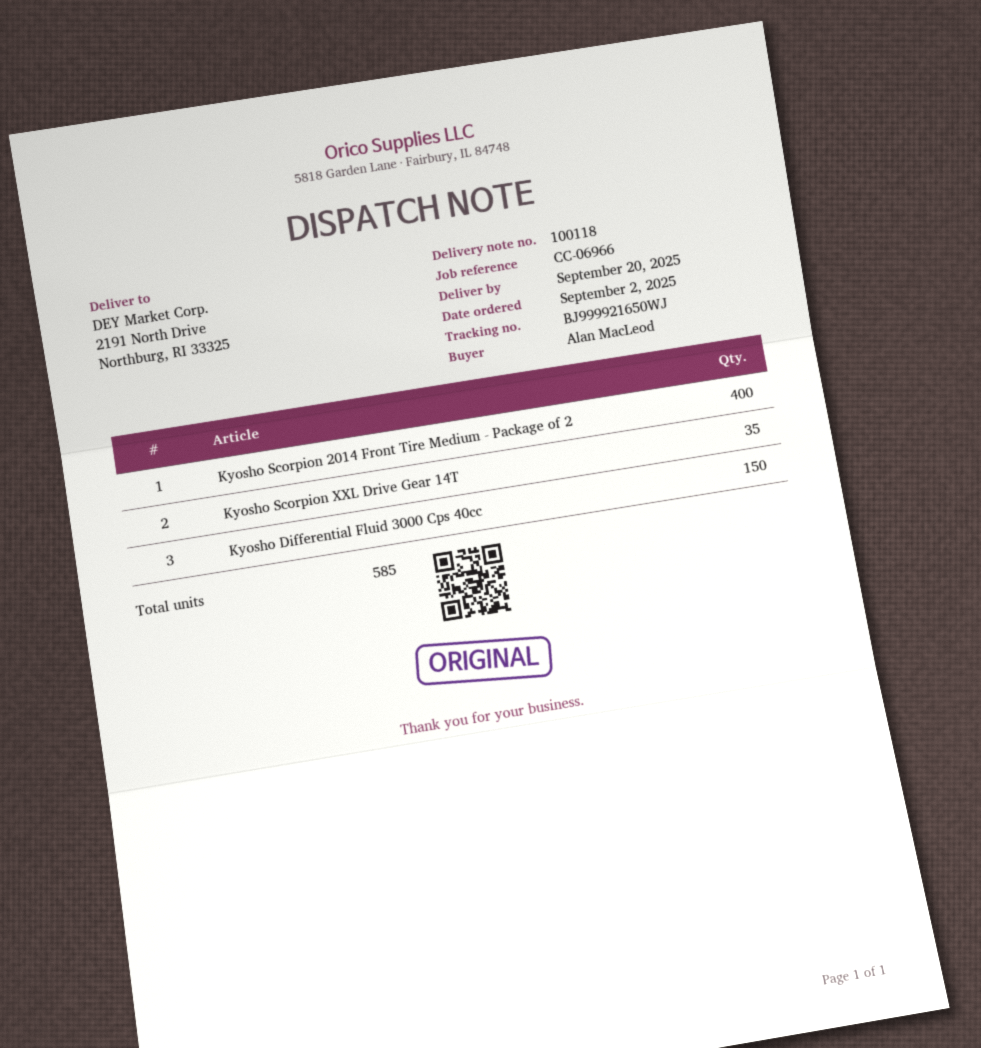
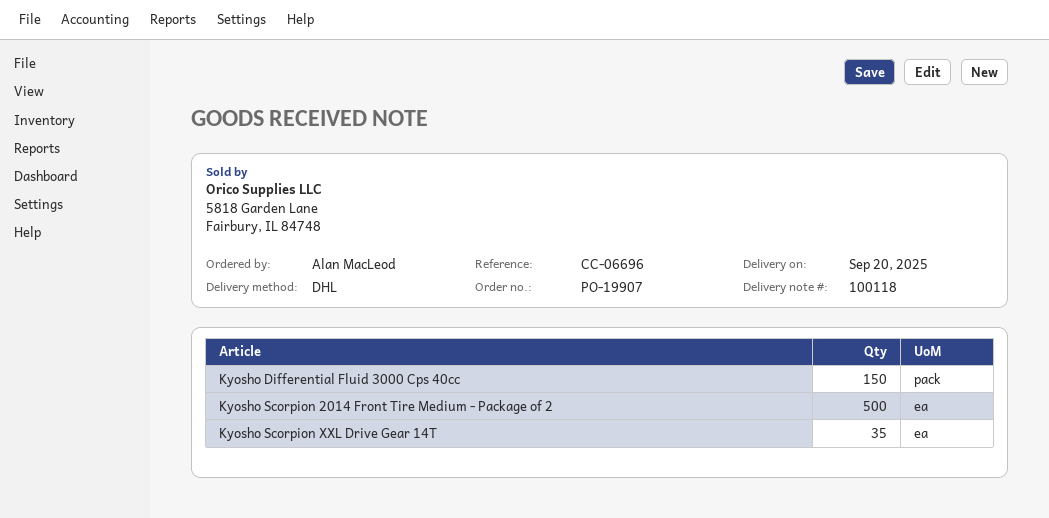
reference: CC-06966 -> CC-06696
Kyosho Scorpion 2014 Front Tire Medium - Package of 2: 400 -> 500

